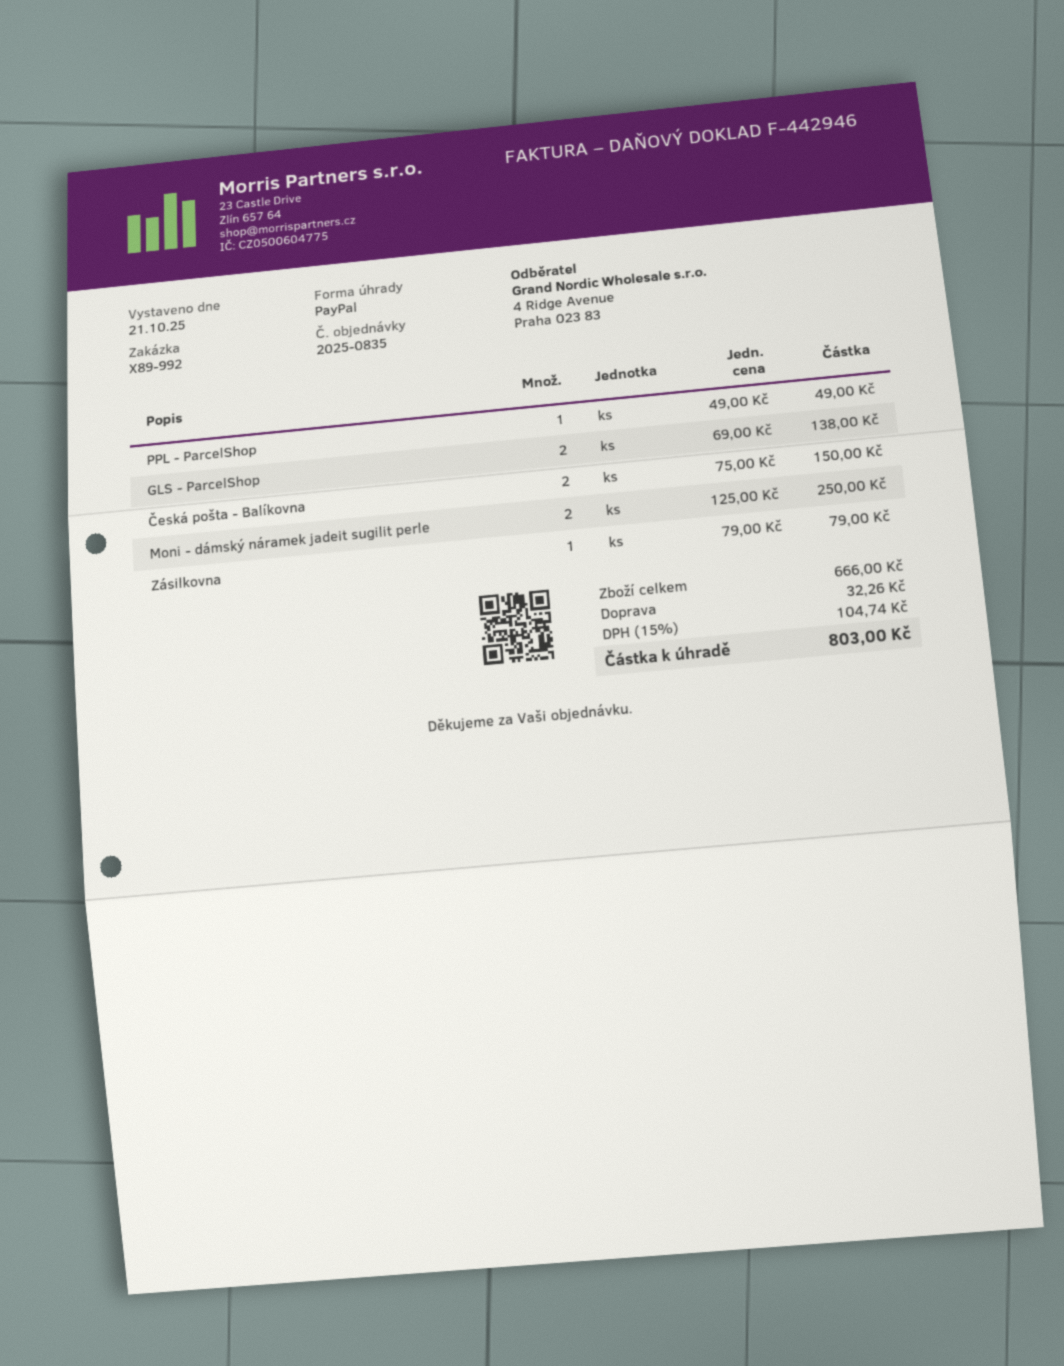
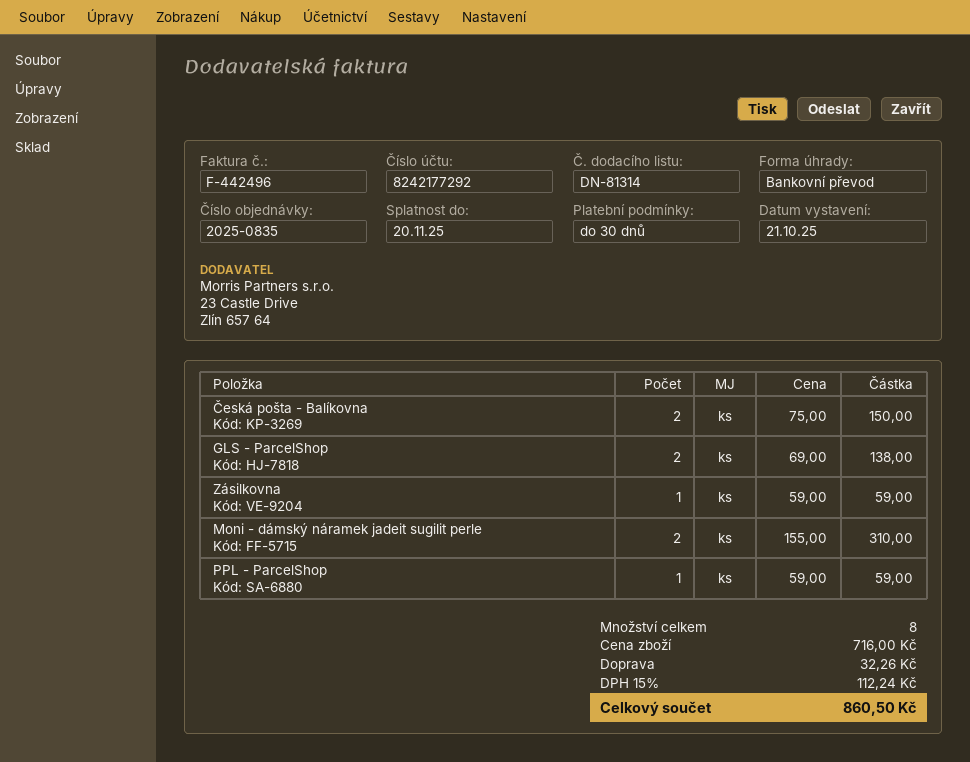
invoice number: F-442946 -> F-442496
payment method: PayPal -> bank transfer
PPL - ParcelShop: 1 x 49.00 = 49.00 -> 1 x 59.00 = 59.00
Moni - dámský náramek jadeit sugilit perle: 2 x 125.00 = 250.00 -> 2 x 155.00 = 310.00
Zásilkovna: 1 x 79.00 = 79.00 -> 1 x 59.00 = 59.00
subtotal: 666.00 -> 716.00
tax: 15% = 104.74 -> 15% = 112.24
total: 803.00 -> 860.50

